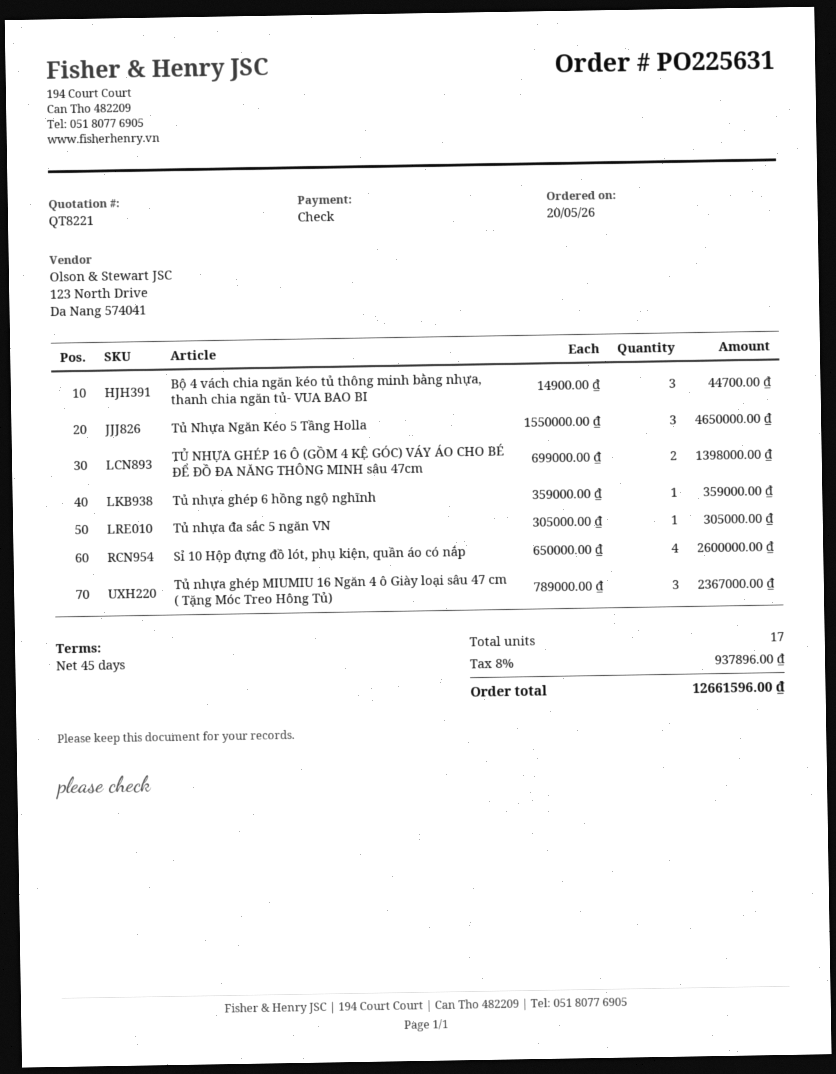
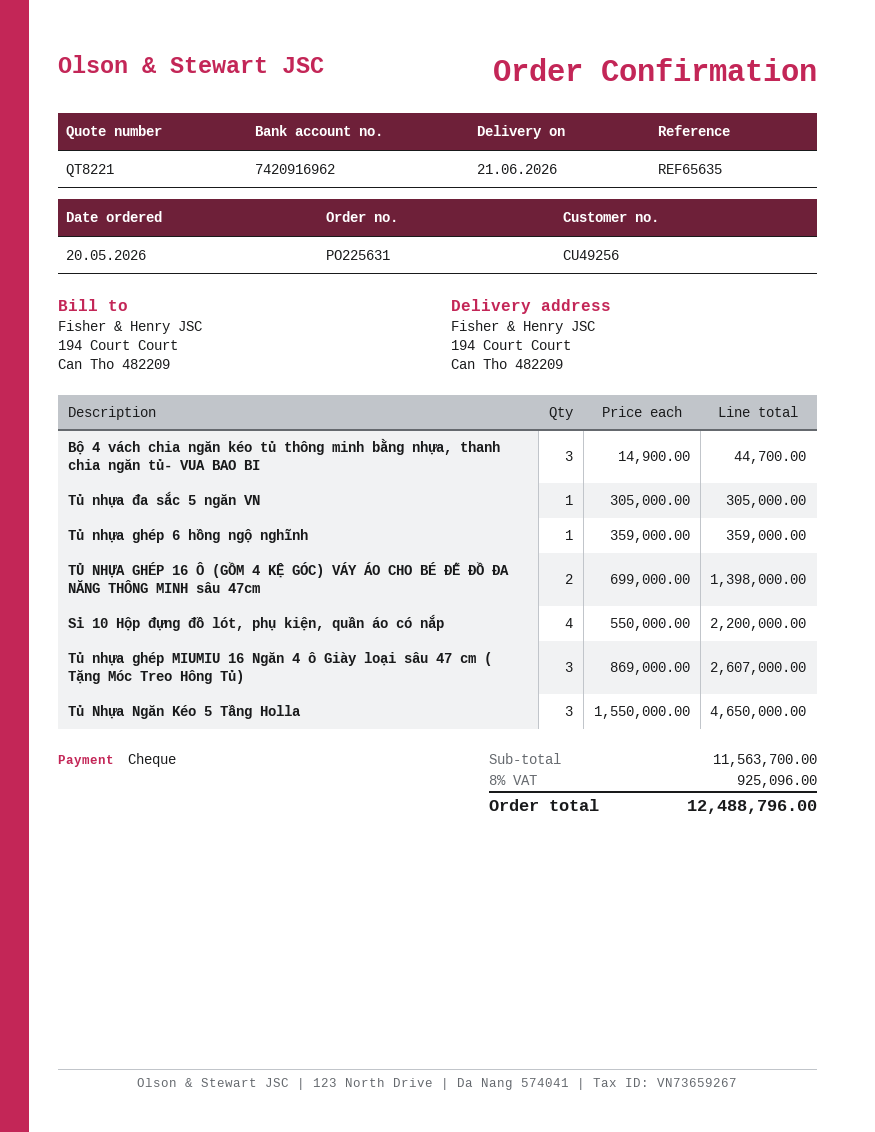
Sỉ 10 Hộp đựng đồ lót, phụ kiện, quần áo có nắp: 4 x 650000.00 = 2600000.00 -> 4 x 550000.00 = 2200000.00
Tủ nhựa ghép MIUMIU 16 Ngăn 4 ô Giày loại sâu 47 cm ( Tặng Móc Treo Hông Tủ): 3 x 789000.00 = 2367000.00 -> 3 x 869000.00 = 2607000.00
tax: 8% = 937896.00 -> 8% = 925096.00
total: 12661596.00 -> 12488796.00

